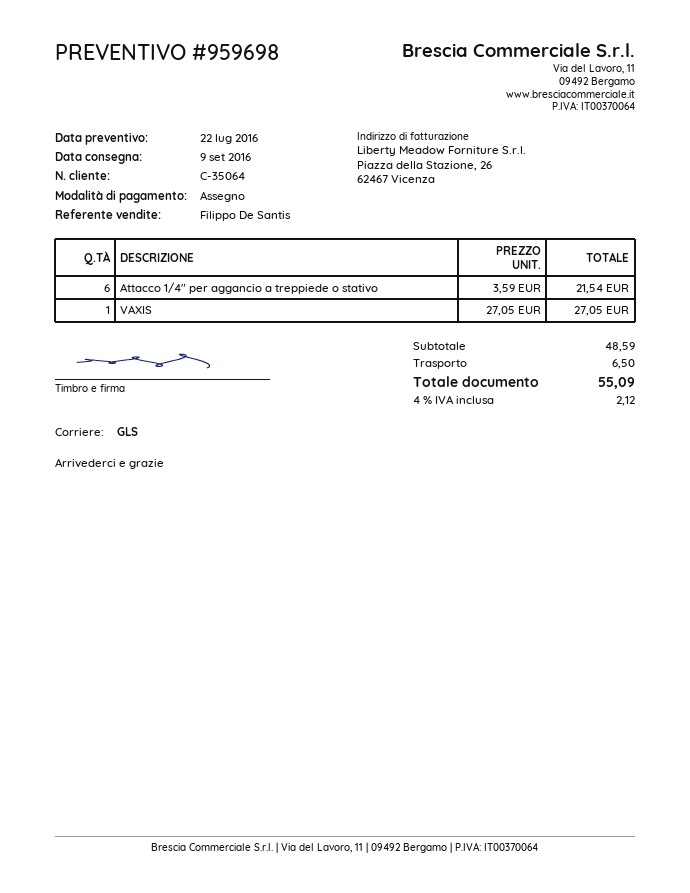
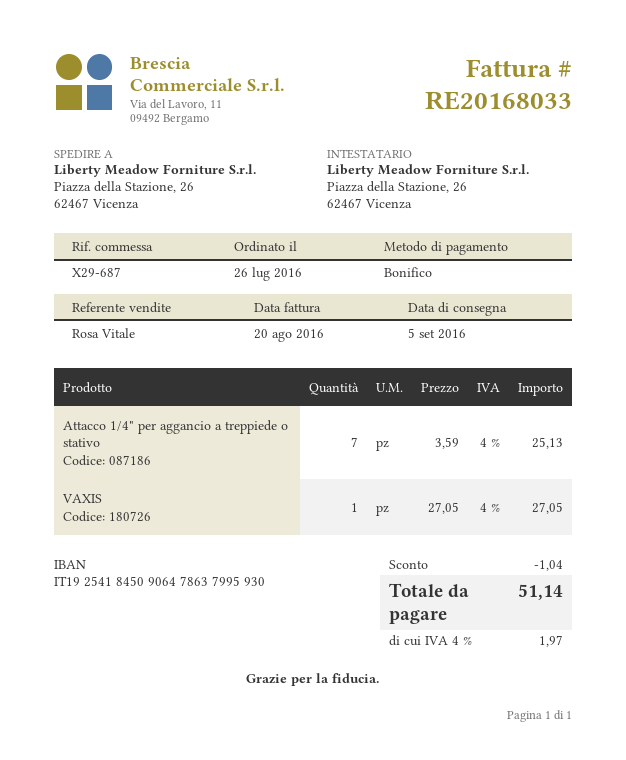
delivery date: 2016-09-09 -> 2016-09-05
sales rep: Filippo De Santis -> Rosa Vitale
payment method: cheque -> bank transfer
Attacco 1/4" per aggancio a treppiede o stativo: 6 x 3.59 = 21.54 -> 7 x 3.59 = 25.13
discount: none -> 1.04
shipping: 6.50 -> none
tax: 4% = 2.12 -> 4% = 1.97
total: 55.09 -> 51.14

